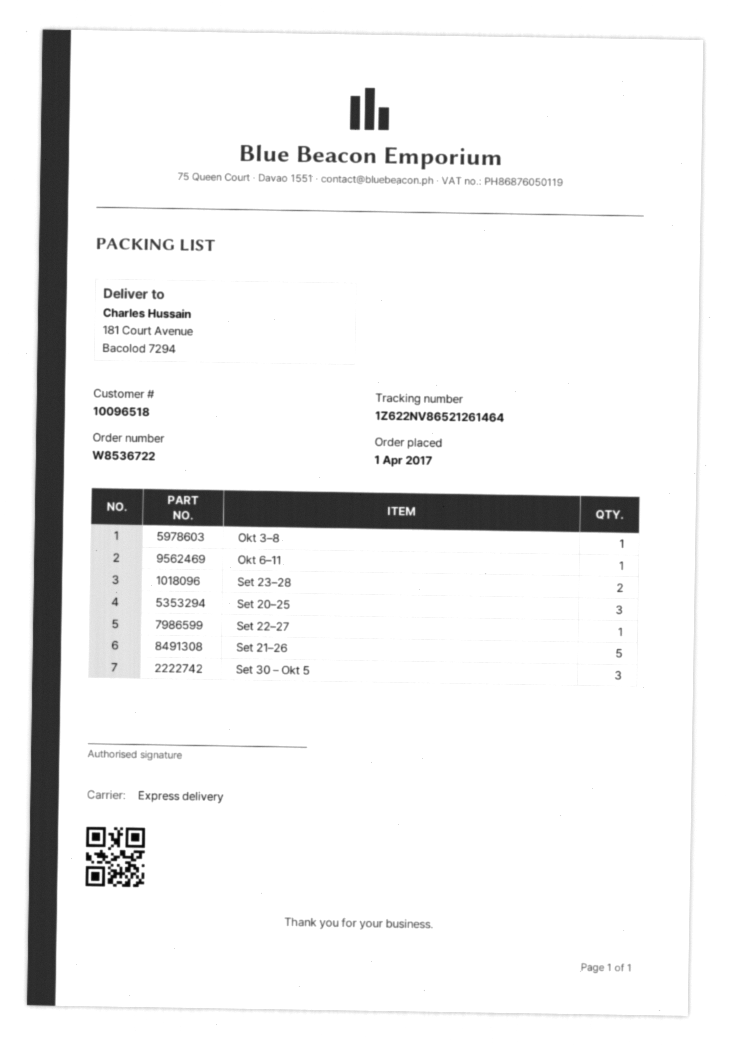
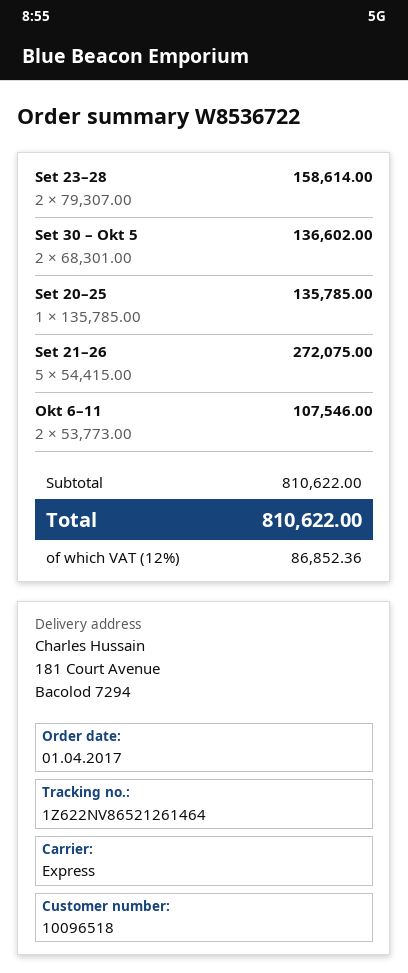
Okt 3–8: 1 -> none
Okt 6–11: 1 -> 2
Set 20–25: 3 -> 1
Set 22–27: 1 -> none
Set 30 – Okt 5: 3 -> 2

